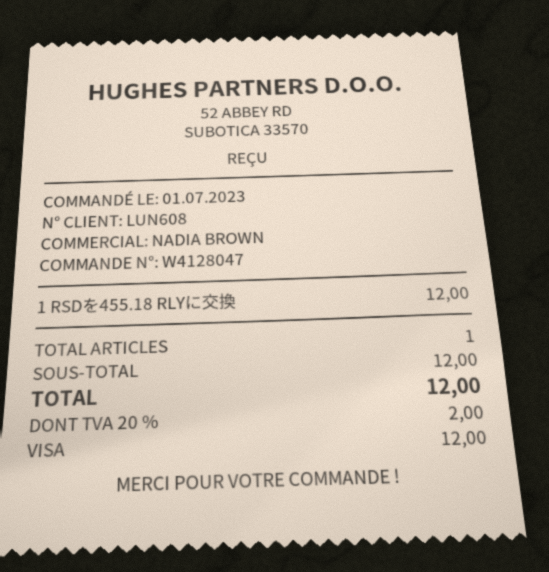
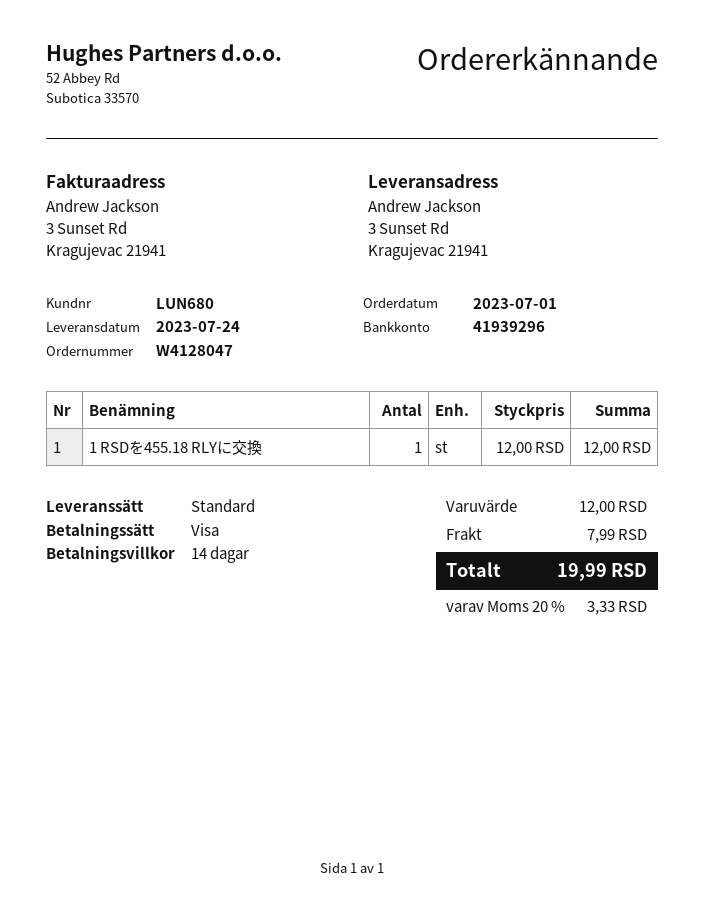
customer number: LUN608 -> LUN680
shipping: none -> 7.99
tax: 20% = 2.00 -> 20% = 3.33
total: 12.00 -> 19.99

